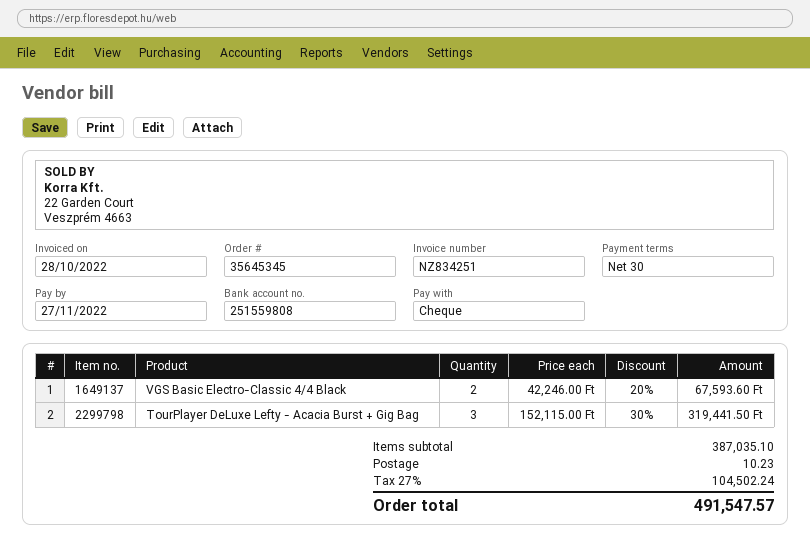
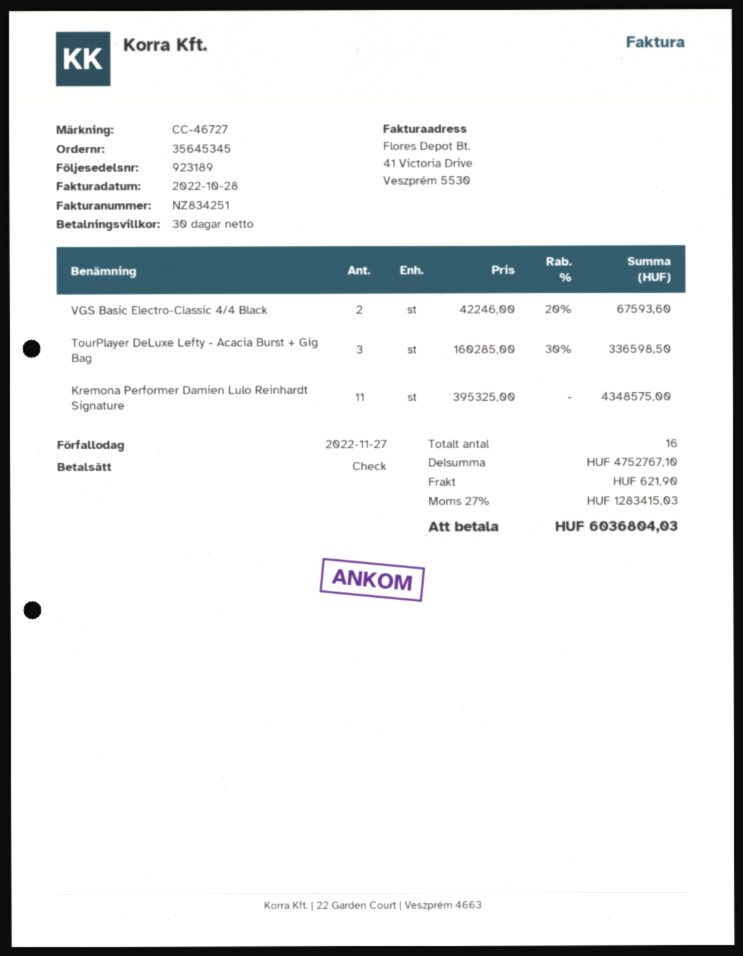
TourPlayer DeLuxe Lefty - Acacia Burst + Gig Bag: 3 x 152115.00 - 30% = 319441.50 -> 3 x 160285.00 - 30% = 336598.50
Kremona Performer Damien Lulo Reinhardt Signature: none -> 11 x 395325.00 = 4348575.00
subtotal: 387035.10 -> 4752767.10
shipping: 10.23 -> 621.90
tax: 27% = 104502.24 -> 27% = 1283415.03
total: 491547.57 -> 6036804.03

